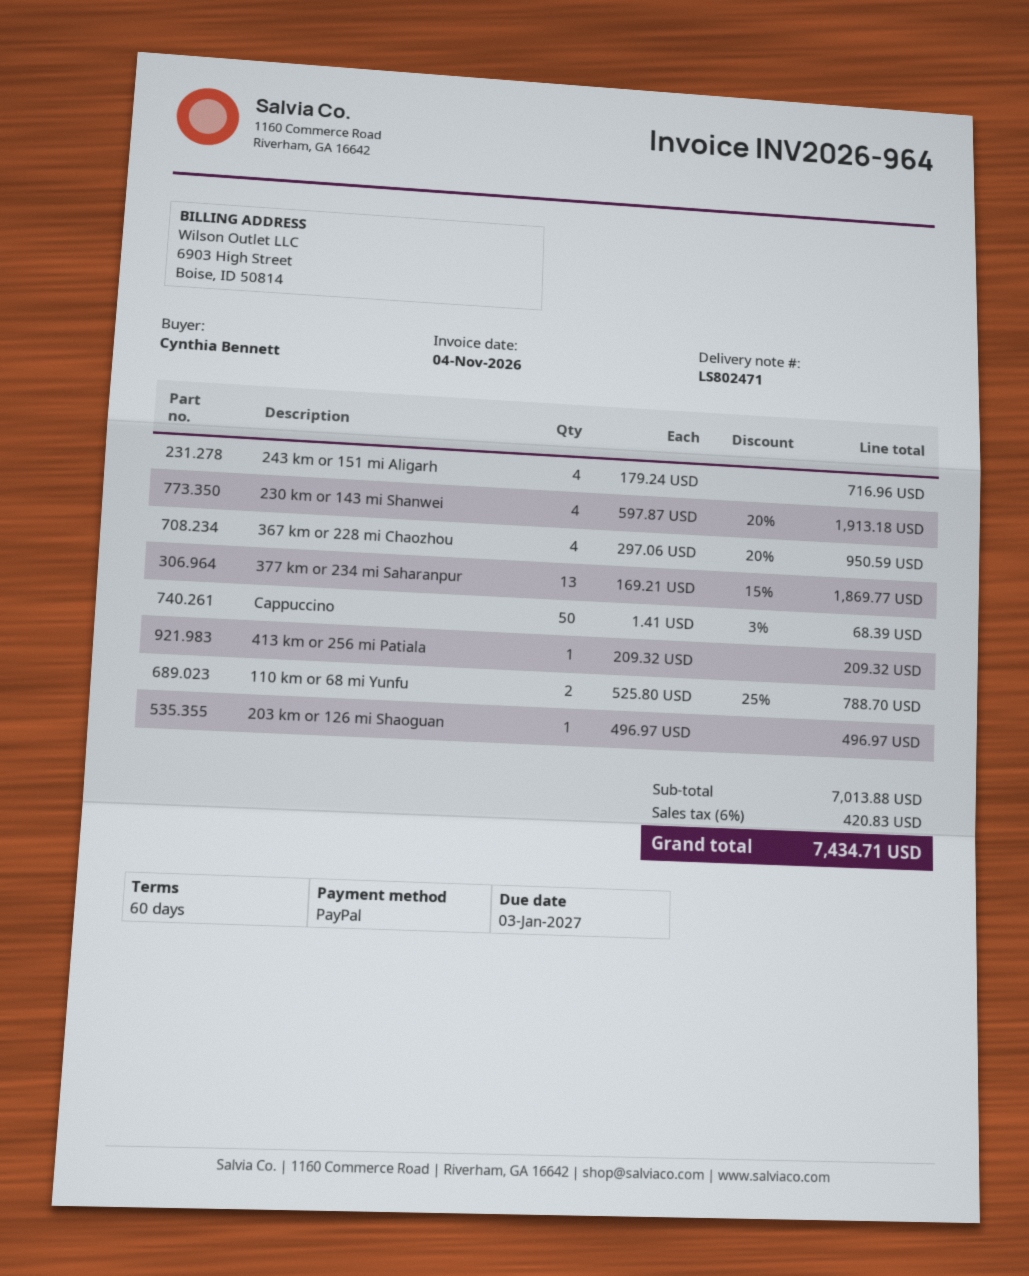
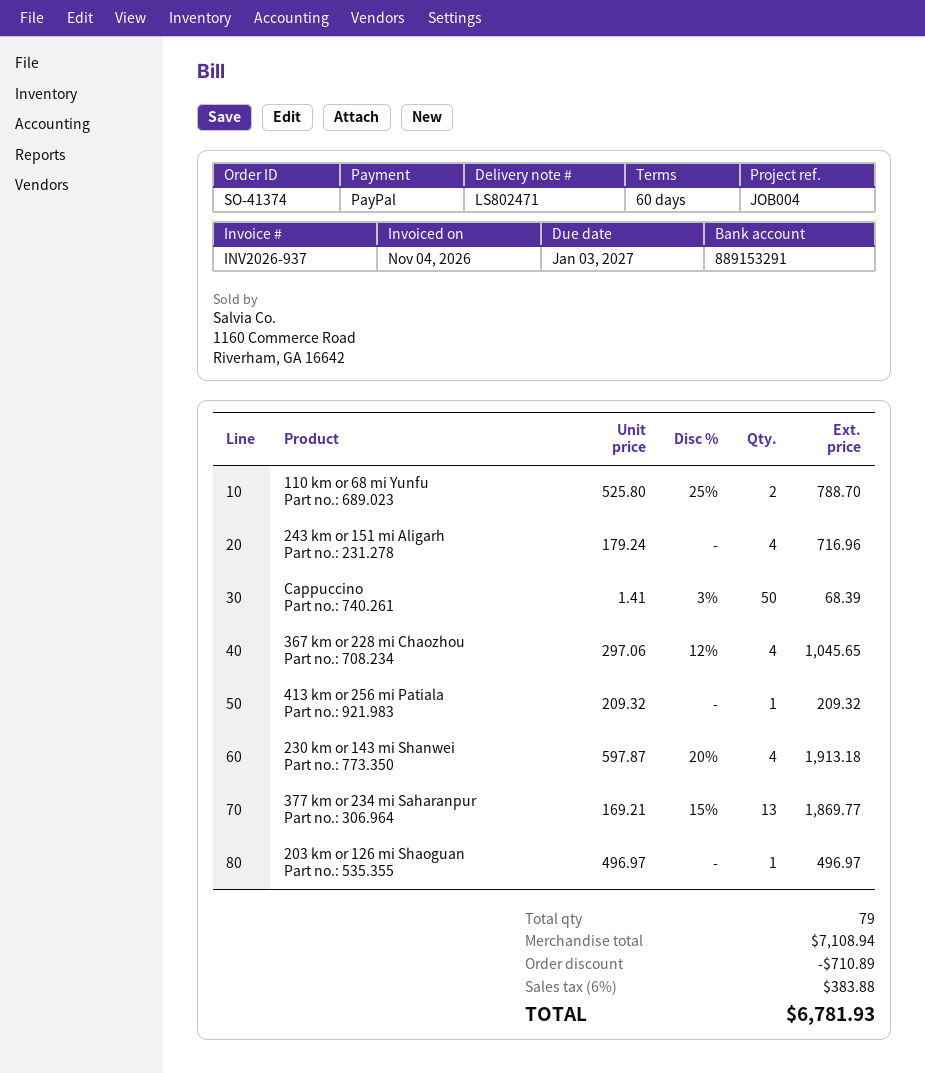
invoice number: INV2026-964 -> INV2026-937
367 km or 228 mi Chaozhou: 4 x 297.06 - 20% = 950.59 -> 4 x 297.06 - 12% = 1045.65
subtotal: 7013.88 -> 7108.94
discount: none -> 710.89
tax: 6% = 420.83 -> 6% = 383.88
total: 7434.71 -> 6781.93

